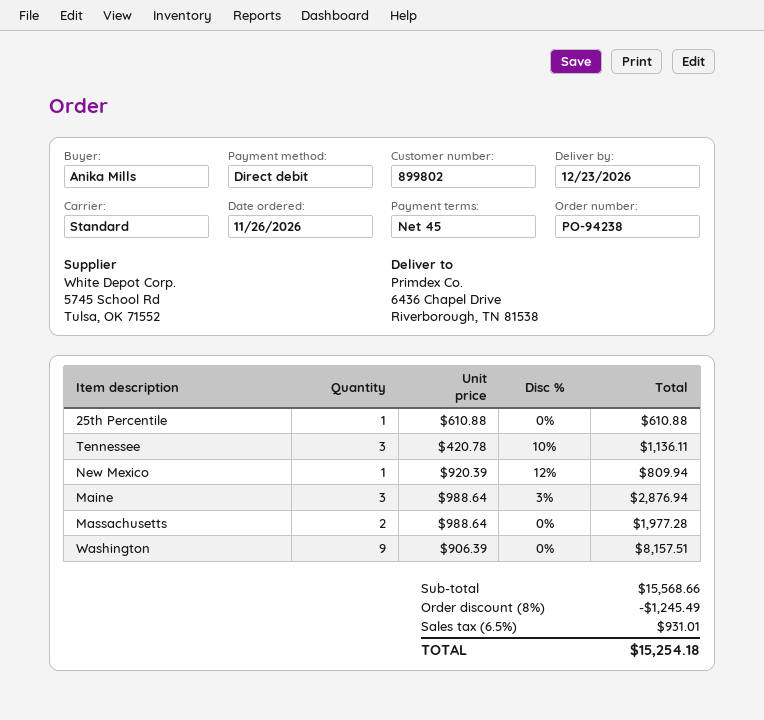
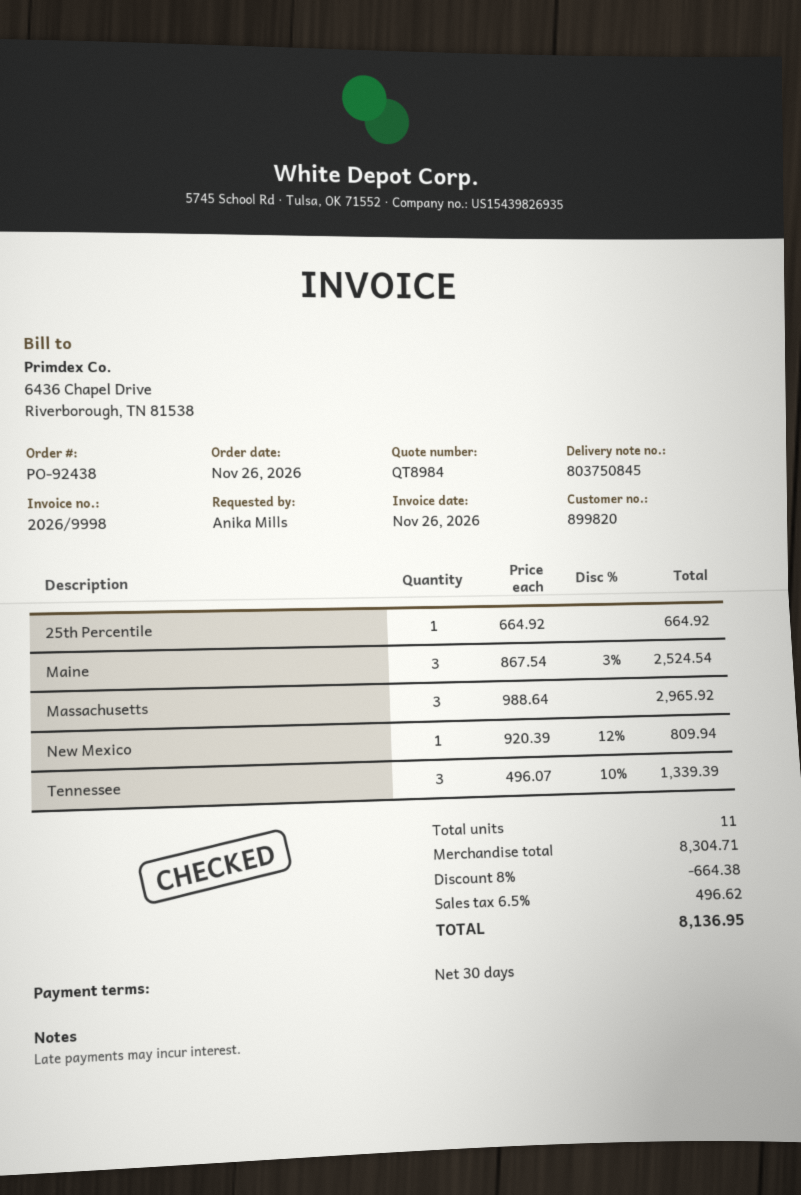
order number: PO-94238 -> PO-92438
payment terms: 45 days -> 30 days
customer number: 899802 -> 899820
25th Percentile: 1 x 610.88 = 610.88 -> 1 x 664.92 = 664.92
Tennessee: 3 x 420.78 - 10% = 1136.11 -> 3 x 496.07 - 10% = 1339.39
Maine: 3 x 988.64 - 3% = 2876.94 -> 3 x 867.54 - 3% = 2524.54
Massachusetts: 2 x 988.64 = 1977.28 -> 3 x 988.64 = 2965.92
Washington: 9 x 906.39 = 8157.51 -> none
subtotal: 15568.66 -> 8304.71
discount: 8% = 1245.49 -> 8% = 664.38
tax: 6.5% = 931.01 -> 6.5% = 496.62
total: 15254.18 -> 8136.95

